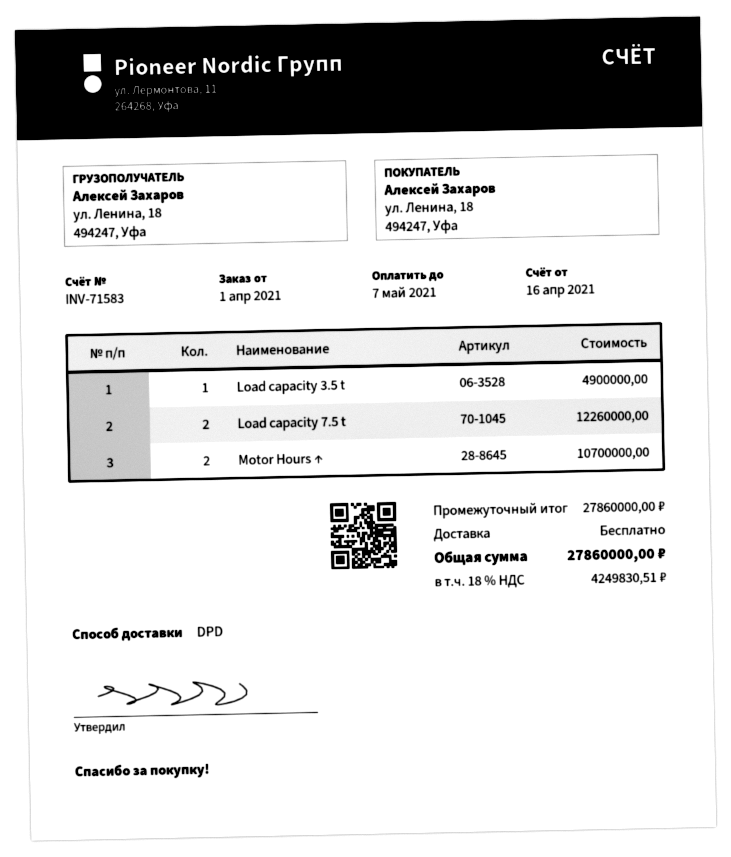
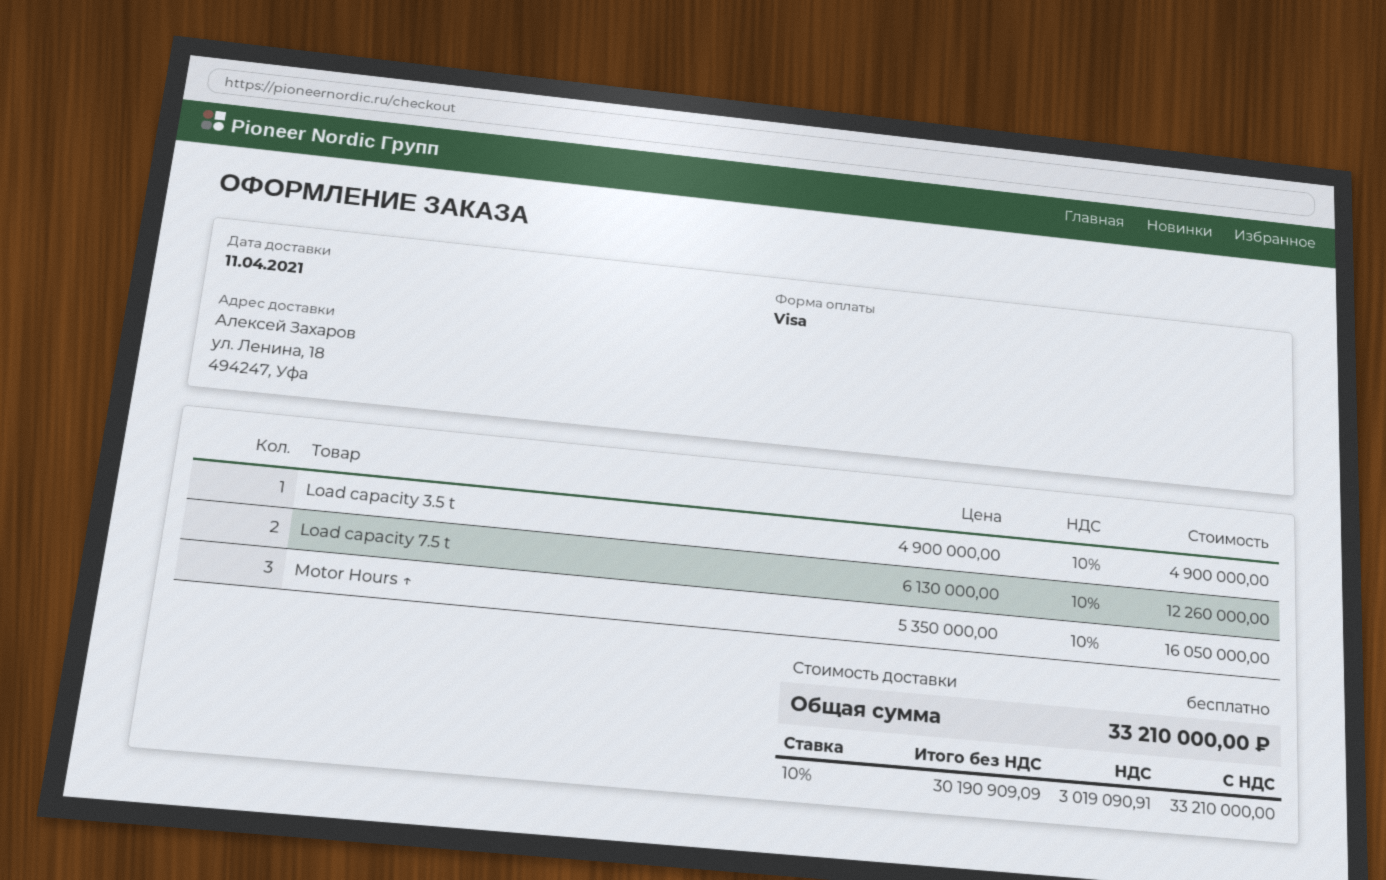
Motor Hours ↑: 2 for 10700000.00 -> 3 for 16050000.00
tax: 18% = 4249830.51 -> 10% = 3019090.91
total: 27860000.00 -> 33210000.00

